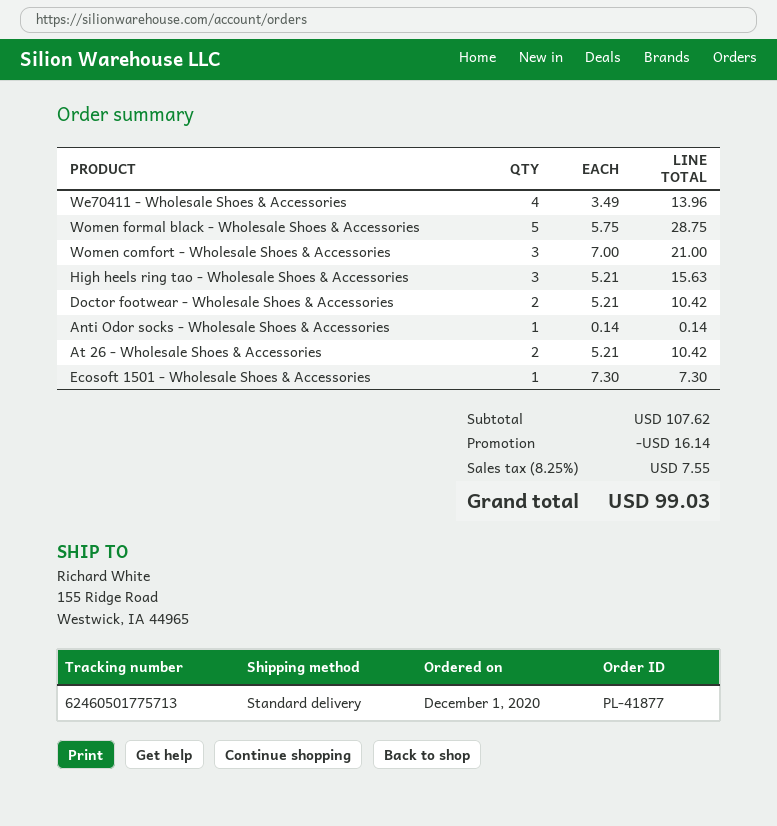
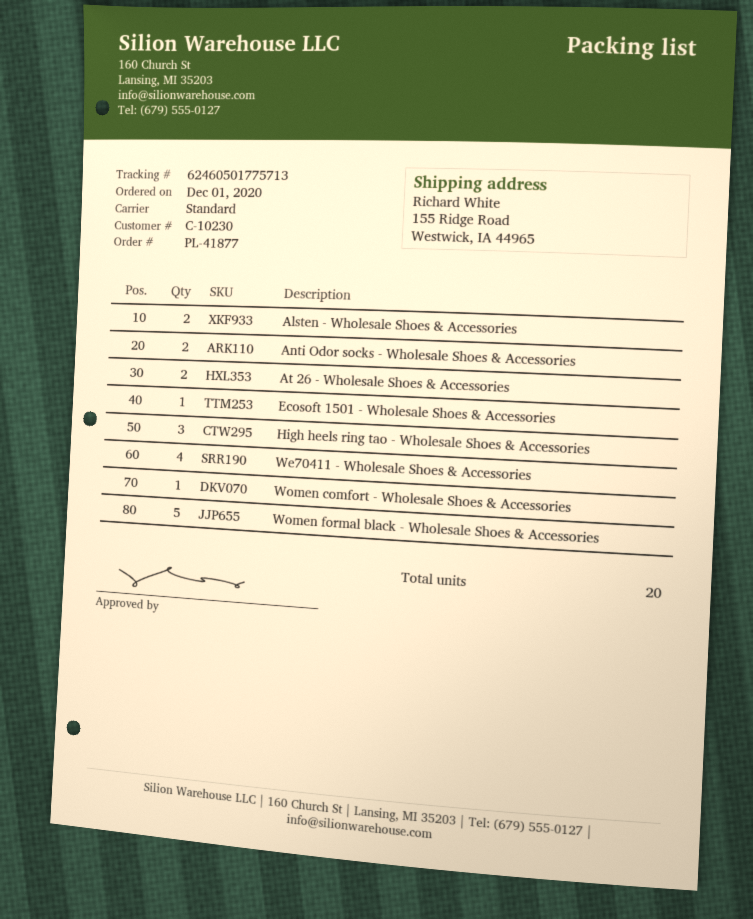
Women comfort - Wholesale Shoes & Accessories: 3 -> 1
Doctor footwear - Wholesale Shoes & Accessories: 2 -> none
Anti Odor socks - Wholesale Shoes & Accessories: 1 -> 2
Alsten - Wholesale Shoes & Accessories: none -> 2

